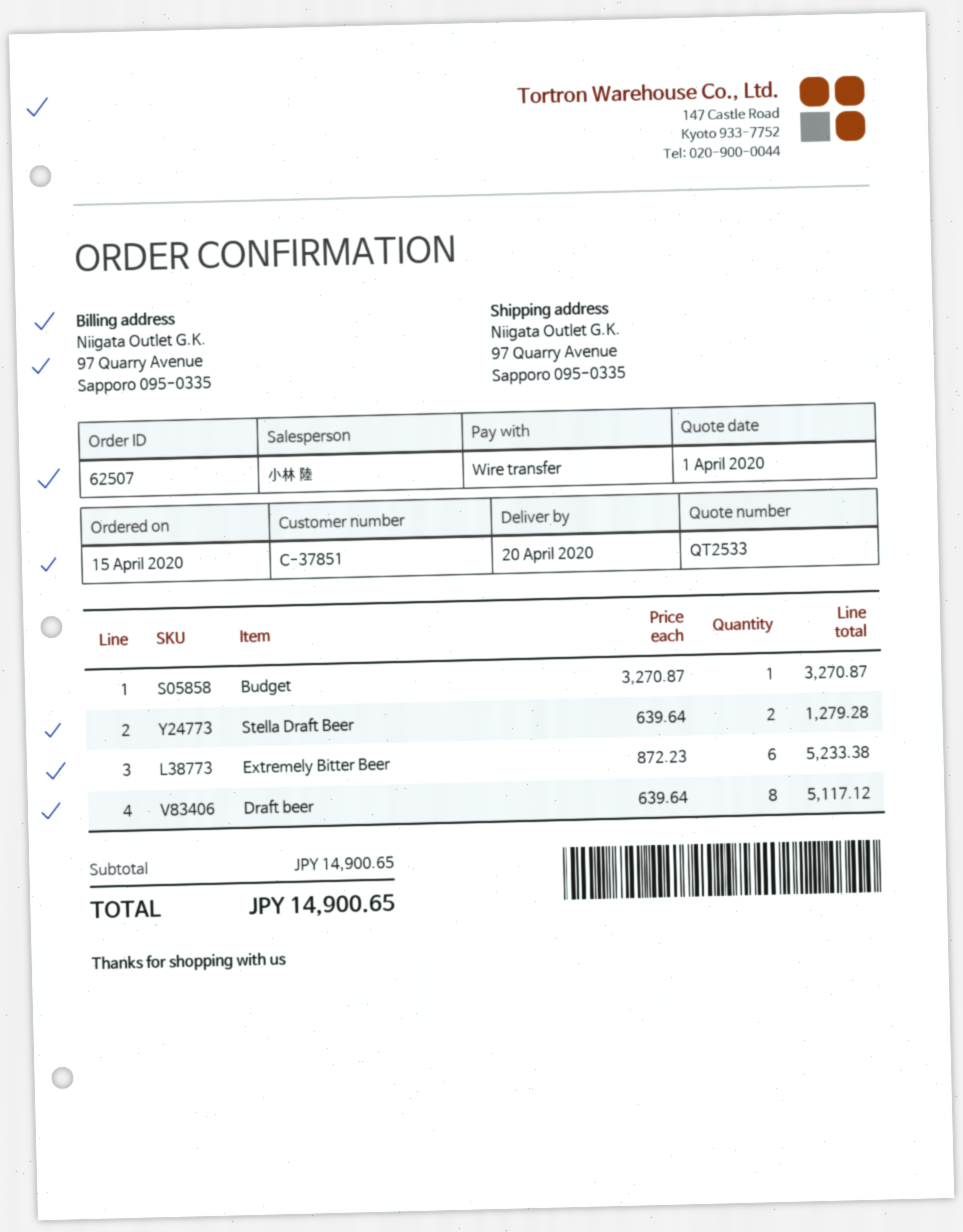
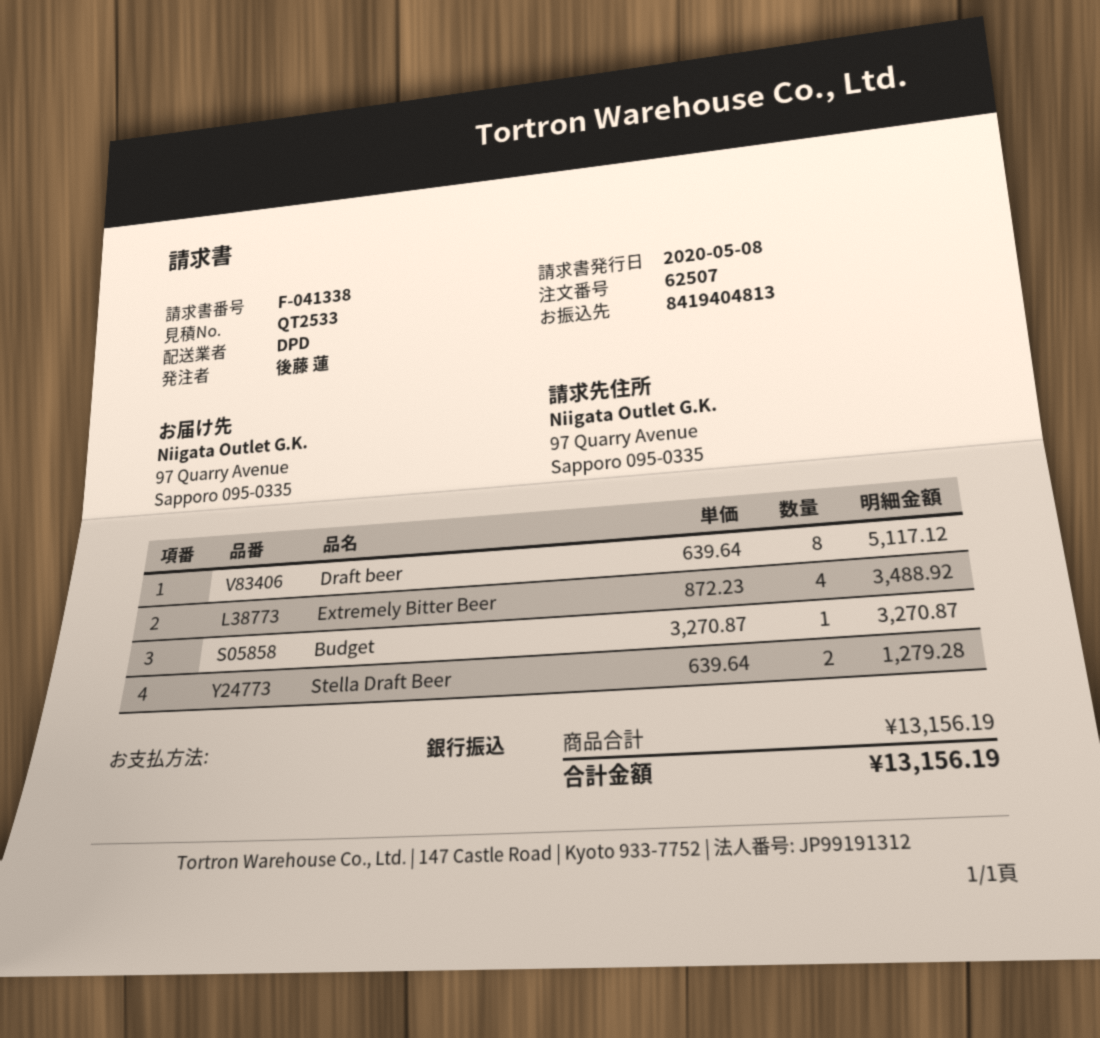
Extremely Bitter Beer: 6 x 872.23 = 5233.38 -> 4 x 872.23 = 3488.92
subtotal: 14900.65 -> 13156.19
total: 14900.65 -> 13156.19

